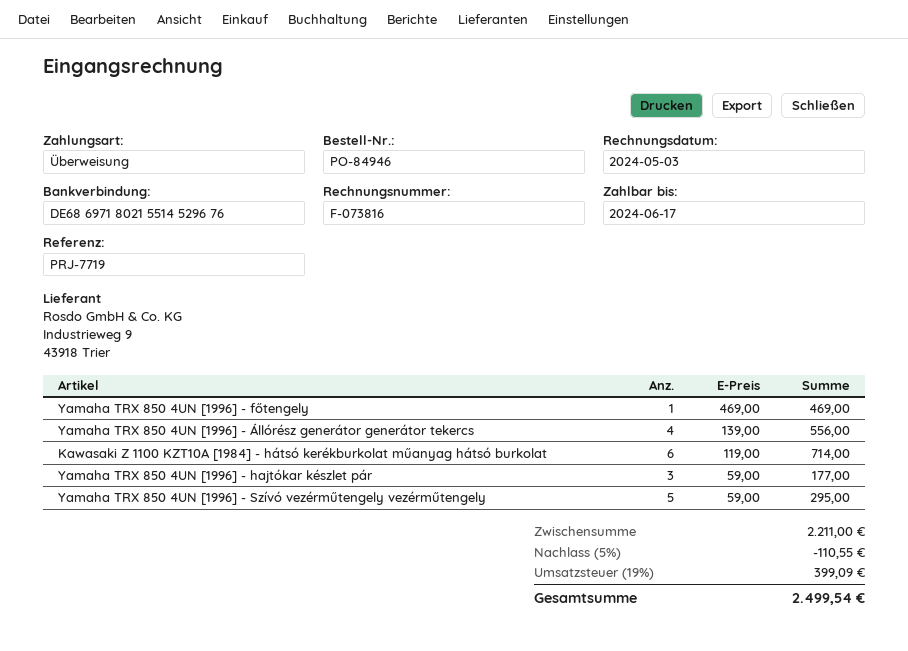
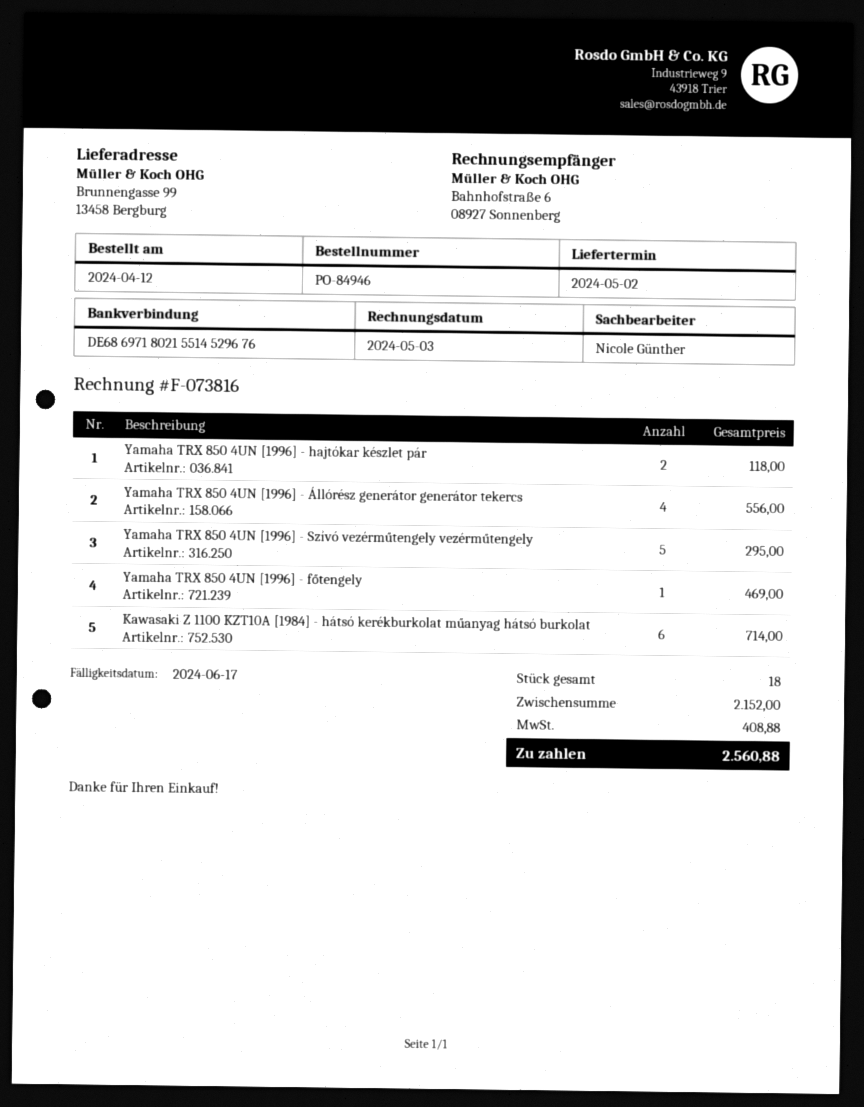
Yamaha TRX 850 4UN [1996] - hajtókar készlet pár: 3 for 177.00 -> 2 for 118.00
subtotal: 2211.00 -> 2152.00
discount: 5% = 110.55 -> none
tax: 399.09 -> 408.88
total: 2499.54 -> 2560.88

